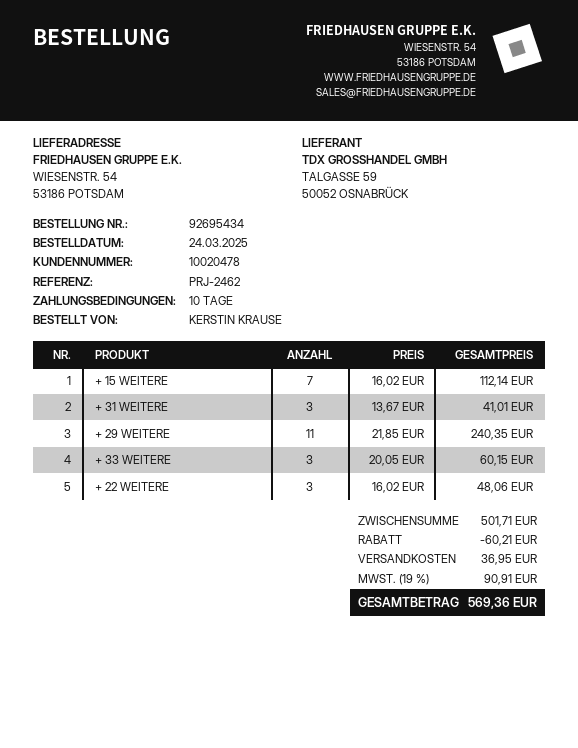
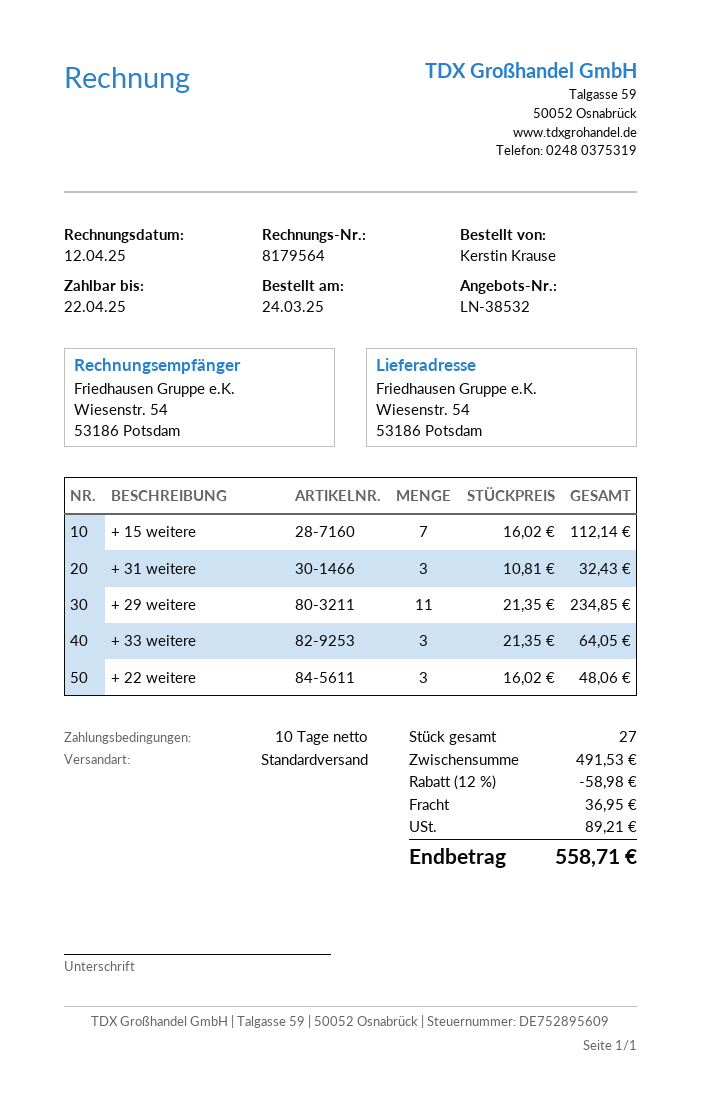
+ 31 WEITERE: 3 x 13.67 = 41.01 -> 3 x 10.81 = 32.43
+ 29 WEITERE: 11 x 21.85 = 240.35 -> 11 x 21.35 = 234.85
+ 33 WEITERE: 3 x 20.05 = 60.15 -> 3 x 21.35 = 64.05
subtotal: 501.71 -> 491.53
discount: 60.21 -> 58.98
tax: 90.91 -> 89.21
total: 569.36 -> 558.71

